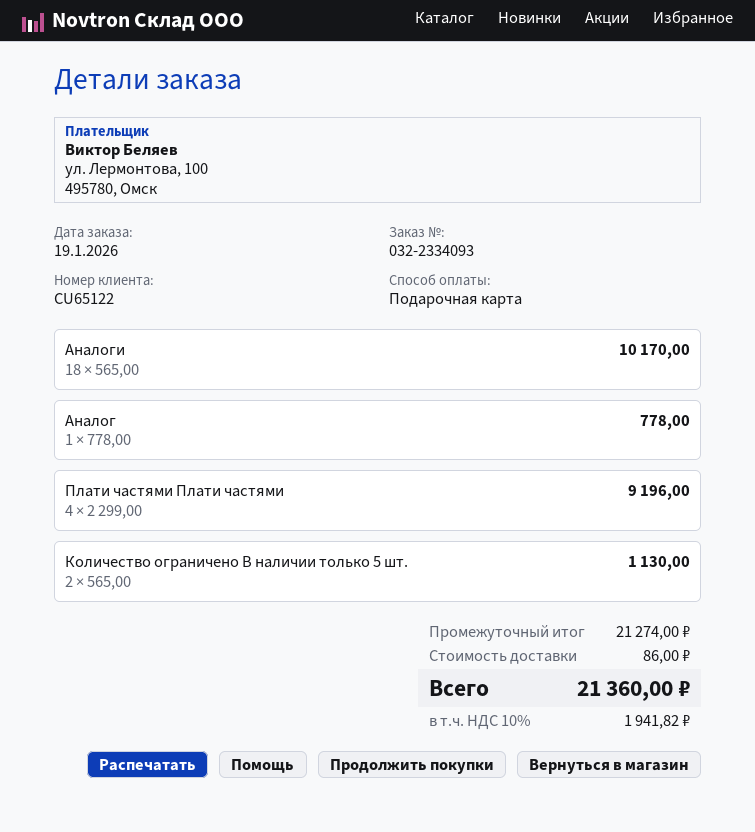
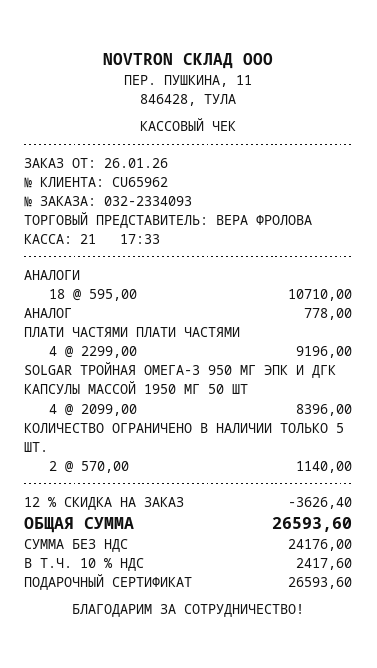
order date: 2026-01-19 -> 2026-01-26
customer number: CU65122 -> CU65962
Аналоги: 18 x 565.00 = 10170.00 -> 18 x 595.00 = 10710.00
Количество ограничено В наличии только 5 шт.: 2 x 565.00 = 1130.00 -> 2 x 570.00 = 1140.00
SOLGAR ТРОЙНАЯ ОМЕГА-3 950 МГ ЭПК И ДГК КАПСУЛЫ МАССОЙ 1950 МГ 50 ШТ: none -> 4 x 2099.00 = 8396.00
discount: none -> 12% = 3626.40
shipping: 86.00 -> none
tax: 10% = 1941.82 -> 10% = 2417.60
total: 21360.00 -> 26593.60

